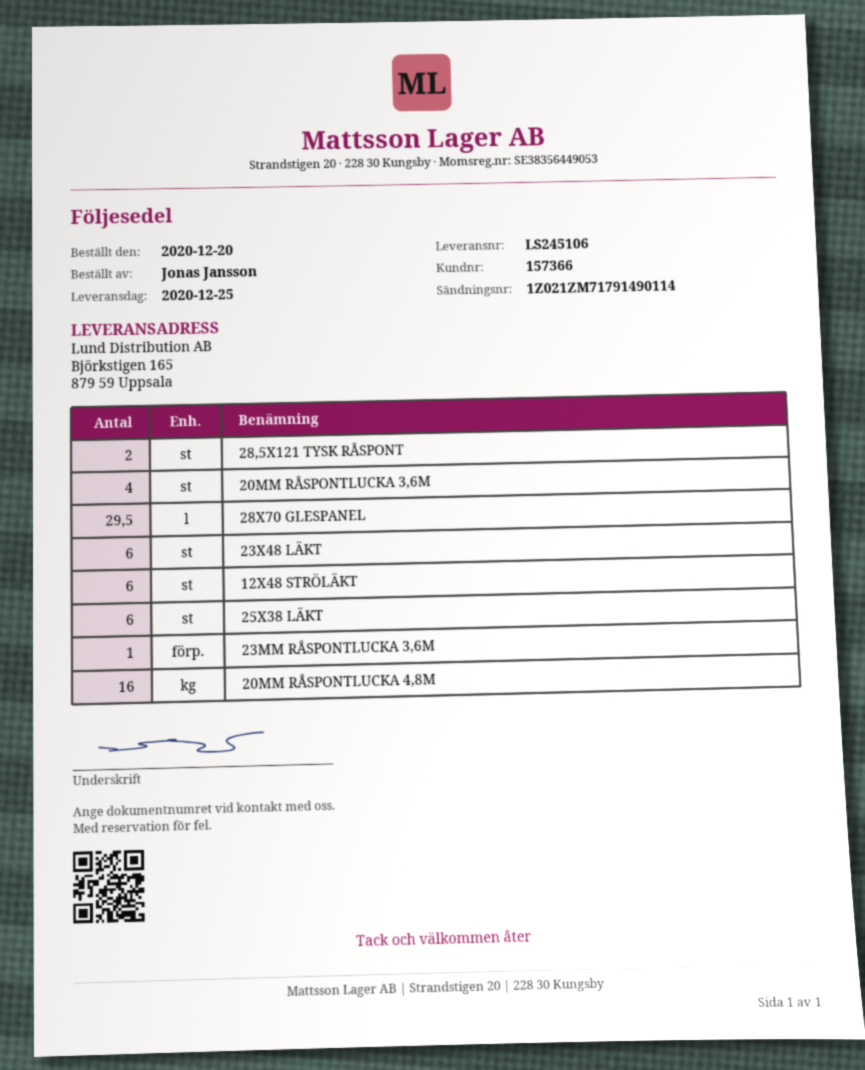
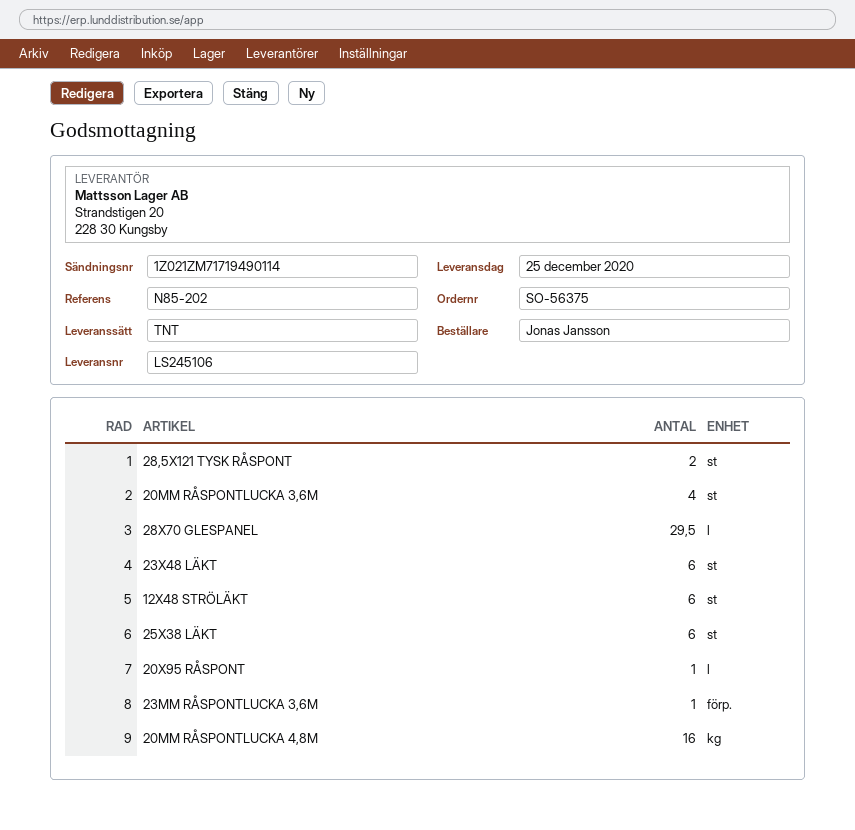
tracking number: 1Z021ZM71791490114 -> 1Z021ZM71719490114
20X95 RÅSPONT: none -> 1

